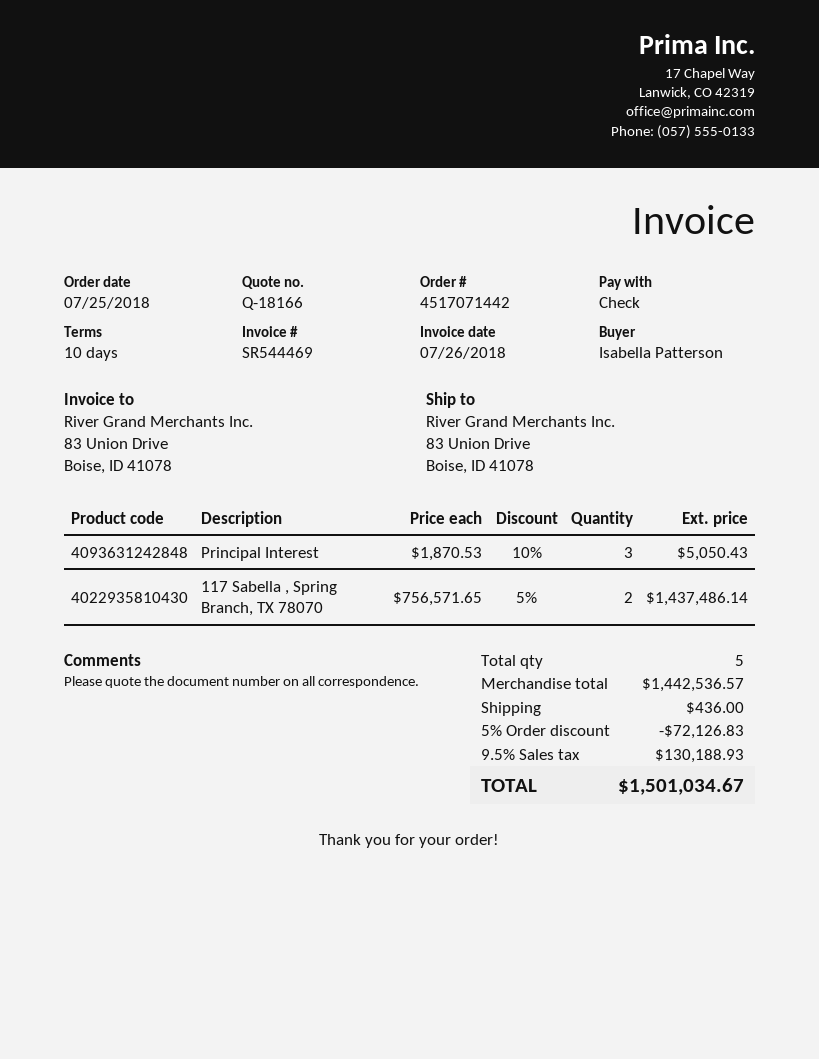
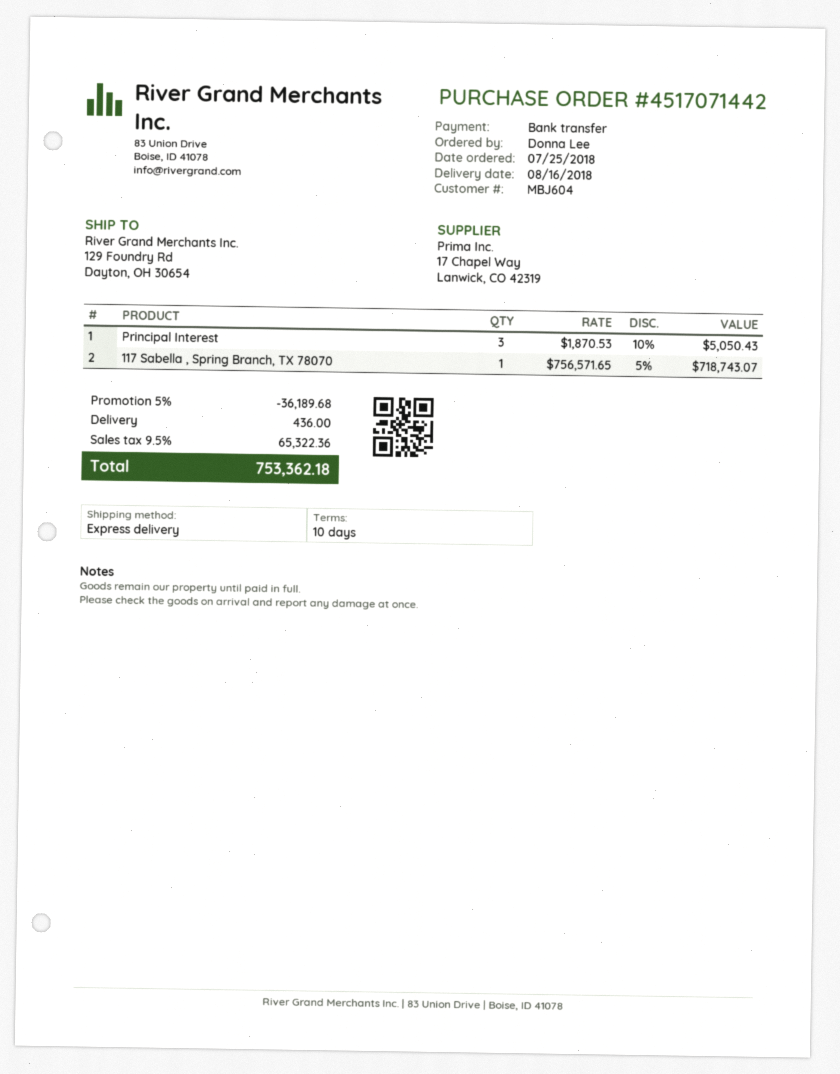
ordered by: Isabella Patterson -> Donna Lee
payment method: cheque -> bank transfer
ship to: 83 Union Drive, Boise, ID 41078 -> 129 Foundry Rd, Dayton, OH 30654
117 Sabella , Spring Branch, TX 78070: 2 x 756571.65 - 5% = 1437486.14 -> 1 x 756571.65 - 5% = 718743.07
discount: 5% = 72126.83 -> 5% = 36189.68
tax: 9.5% = 130188.93 -> 9.5% = 65322.36
total: 1501034.67 -> 753362.18

